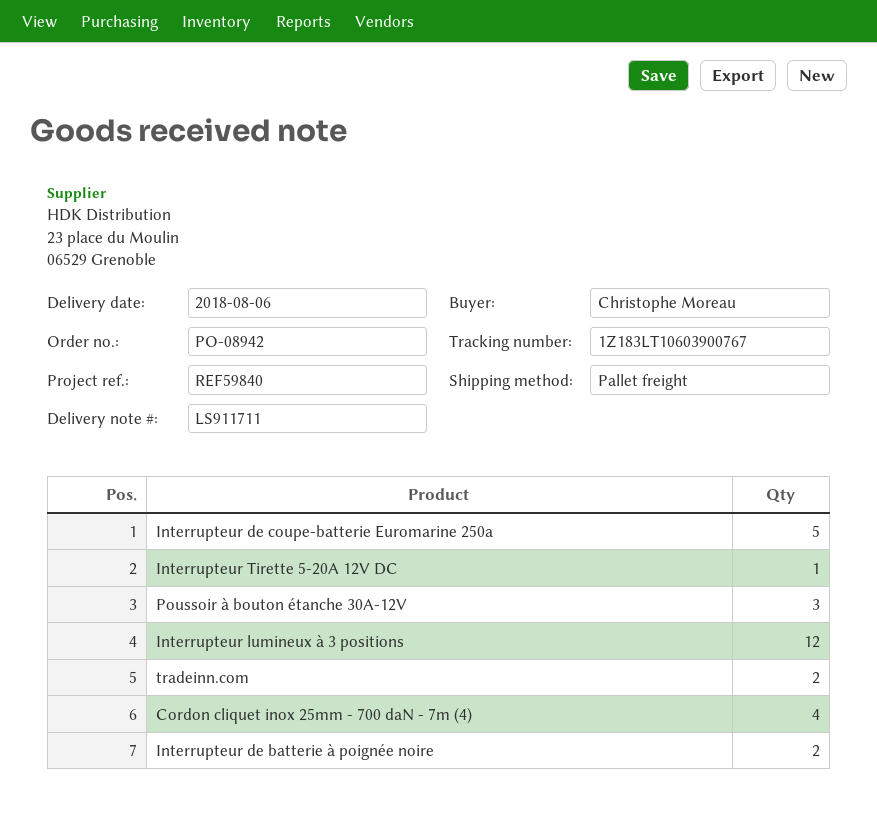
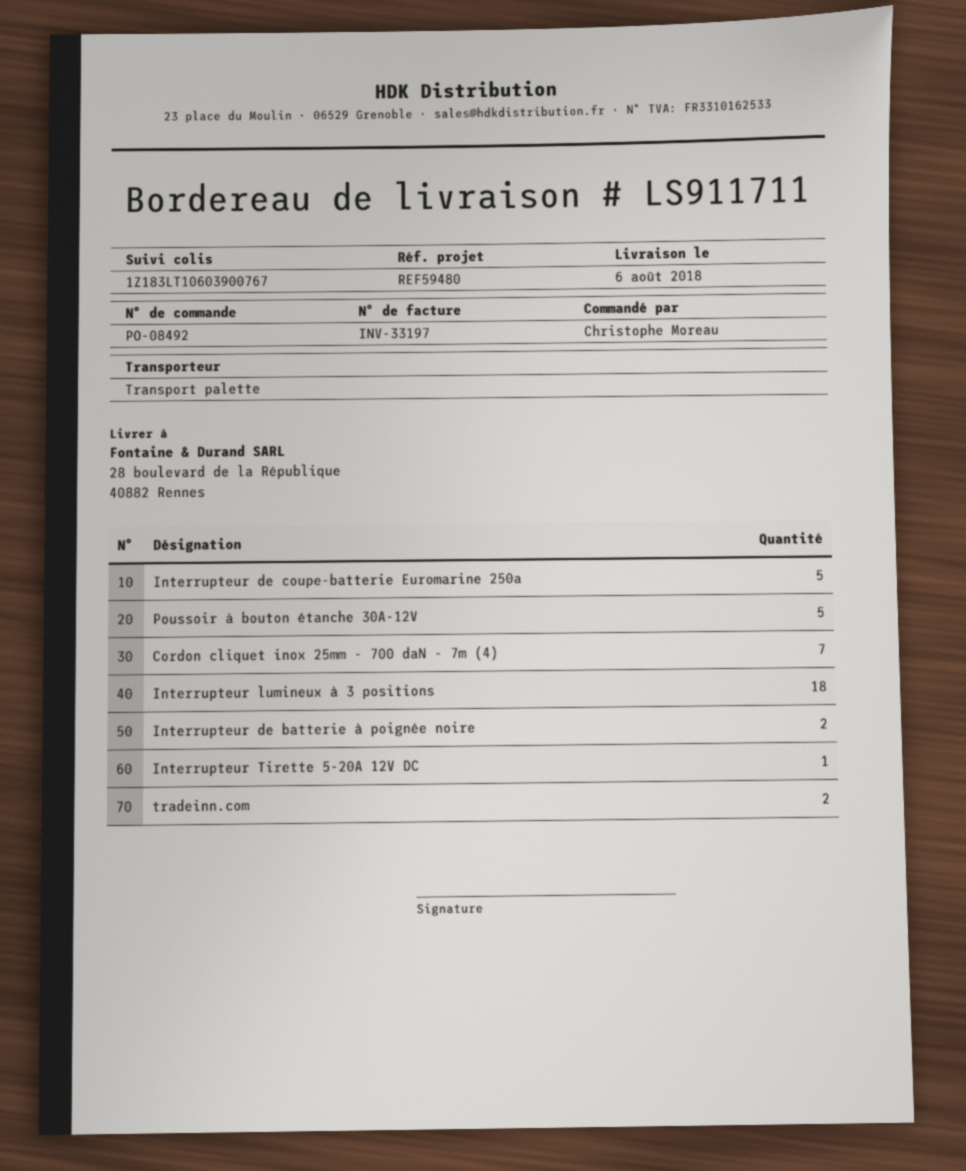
order number: PO-08942 -> PO-08492
reference: REF59840 -> REF59480
Poussoir à bouton étanche 30A-12V: 3 -> 5
Interrupteur lumineux à 3 positions: 12 -> 18
Cordon cliquet inox 25mm - 700 daN - 7m (4): 4 -> 7

